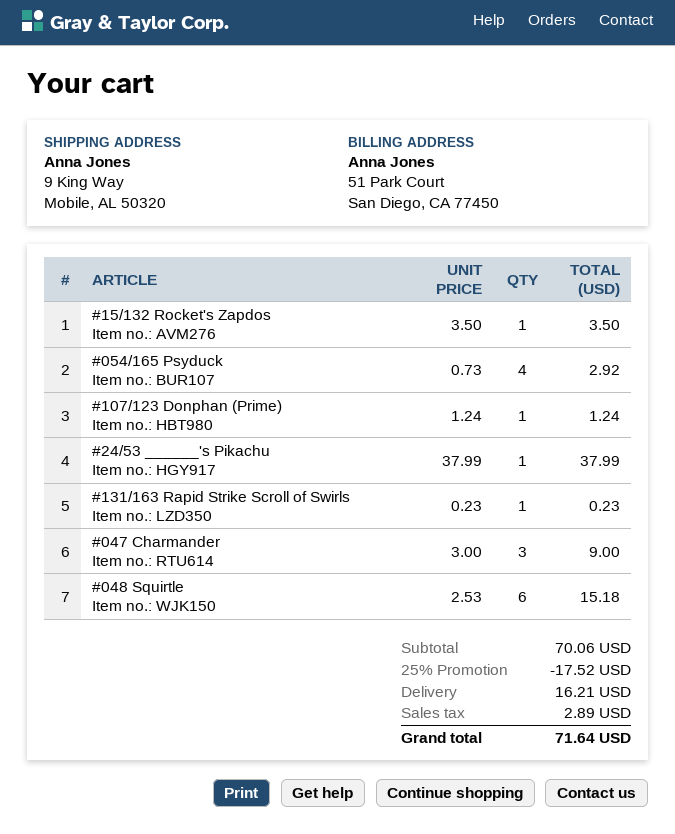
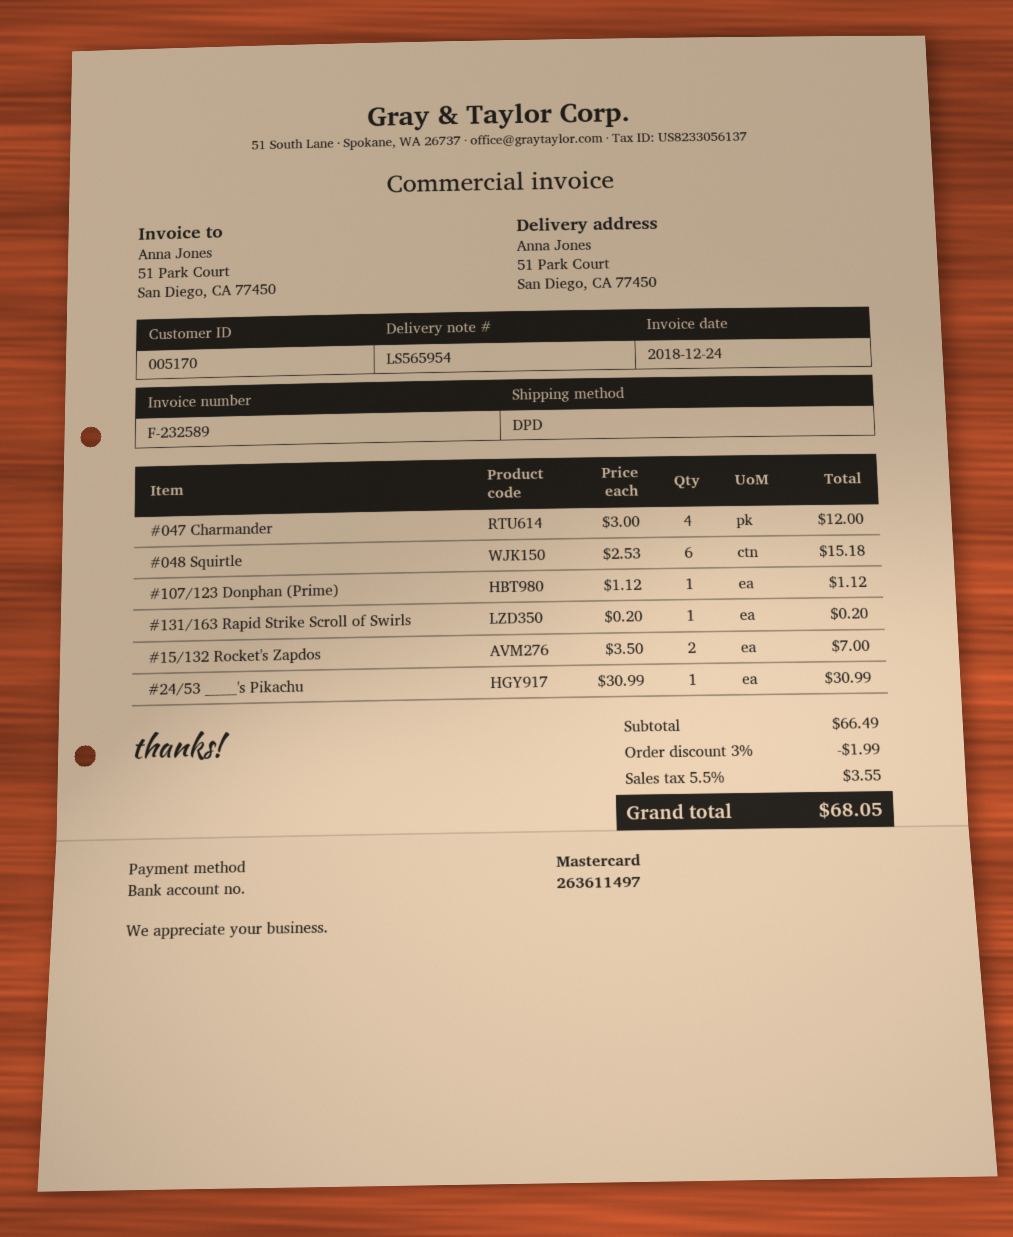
ship to: 9 King Way, Mobile, AL 50320 -> 51 Park Court, San Diego, CA 77450
#15/132 Rocket's Zapdos: 1 x 3.50 = 3.50 -> 2 x 3.50 = 7.00
#054/165 Psyduck: 4 x 0.73 = 2.92 -> none
#107/123 Donphan (Prime): 1 x 1.24 = 1.24 -> 1 x 1.12 = 1.12
#24/53 ______'s Pikachu: 1 x 37.99 = 37.99 -> 1 x 30.99 = 30.99
#131/163 Rapid Strike Scroll of Swirls: 1 x 0.23 = 0.23 -> 1 x 0.20 = 0.20
#047 Charmander: 3 x 3.00 = 9.00 -> 4 x 3.00 = 12.00
subtotal: 70.06 -> 66.49
discount: 25% = 17.52 -> 3% = 1.99
shipping: 16.21 -> none
tax: 2.89 -> 3.55
total: 71.64 -> 68.05

